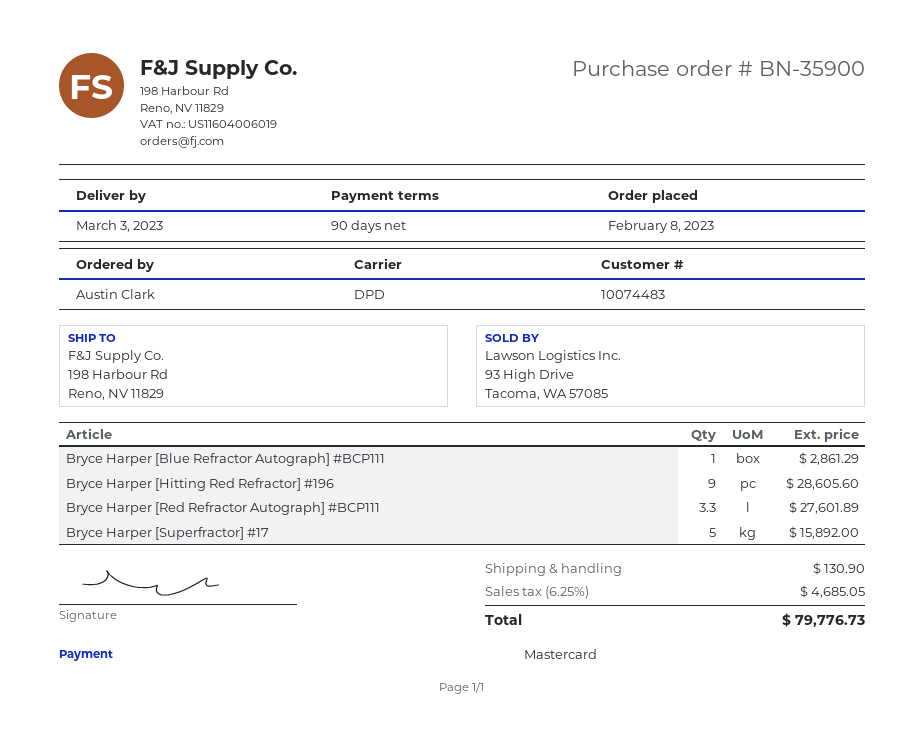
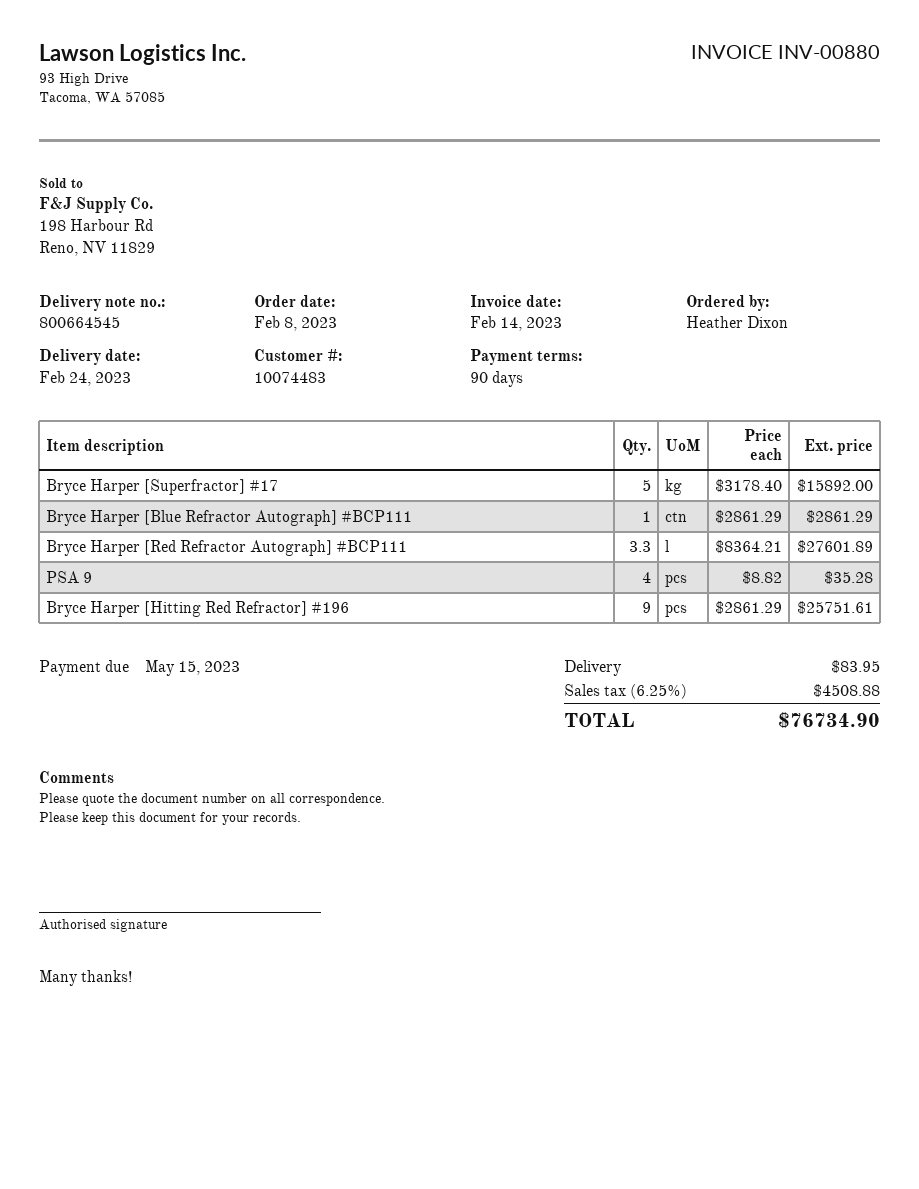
delivery date: 2023-03-03 -> 2023-02-24
ordered by: Austin Clark -> Heather Dixon
Bryce Harper [Hitting Red Refractor] #196: 9 for 28605.60 -> 9 for 25751.61
PSA 9: none -> 4 for 35.28
shipping: 130.90 -> 83.95
tax: 6.25% = 4685.05 -> 6.25% = 4508.88
total: 79776.73 -> 76734.90

